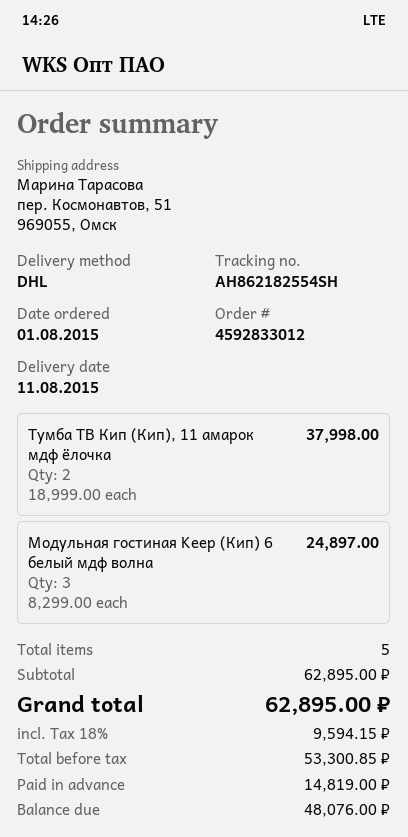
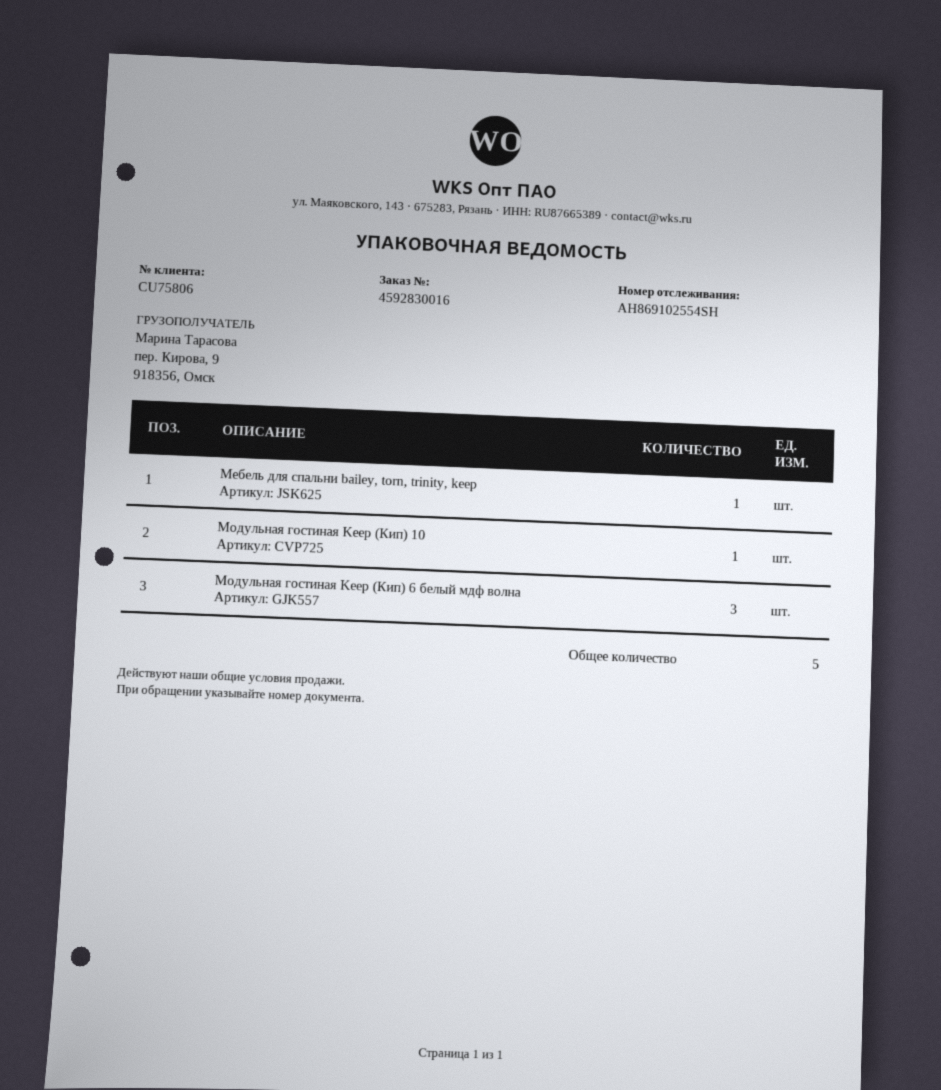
order number: 4592833012 -> 4592830016
tracking number: AH862182554SH -> AH869102554SH
ship to: пер. Космонавтов, 51, 969055, Омск -> пер. Кирова, 9, 918356, Омск
Тумба ТВ Кип (Кип), 11 амарок мдф ёлочка: 2 -> none
Мебель для спальни bailey, torn, trinity, keep: none -> 1
Модульная гостиная Keep (Кип) 10: none -> 1

